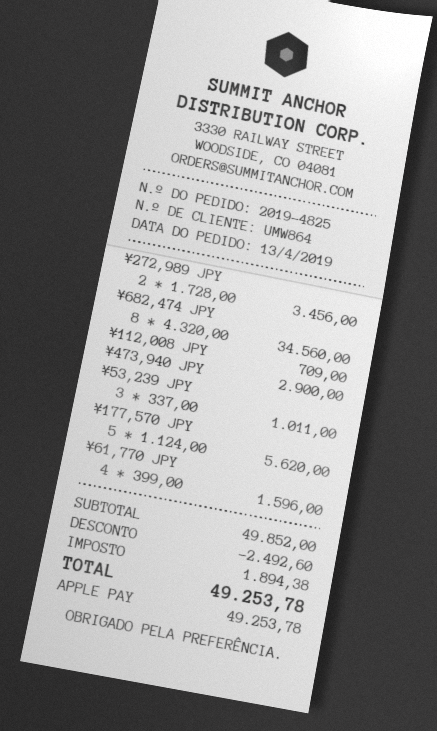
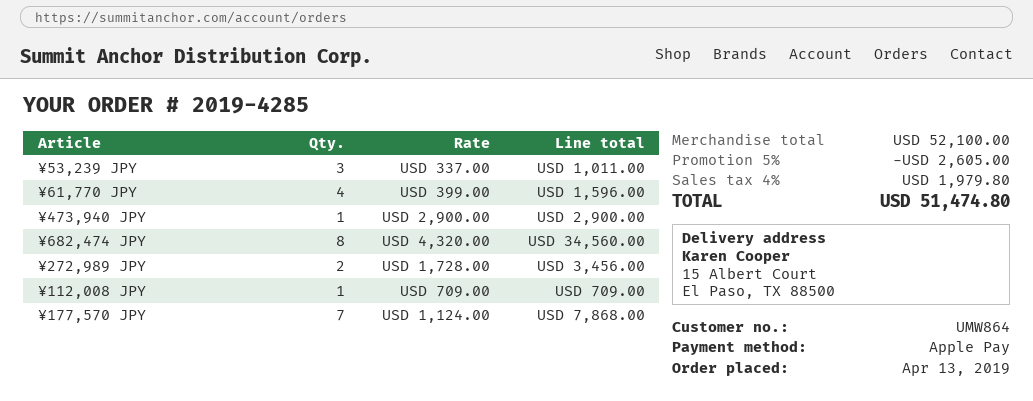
order number: 2019-4825 -> 2019-4285
¥177,570 JPY: 5 x 1124.00 = 5620.00 -> 7 x 1124.00 = 7868.00
subtotal: 49852.00 -> 52100.00
discount: 2492.60 -> 2605.00
tax: 1894.38 -> 1979.80
total: 49253.78 -> 51474.80

